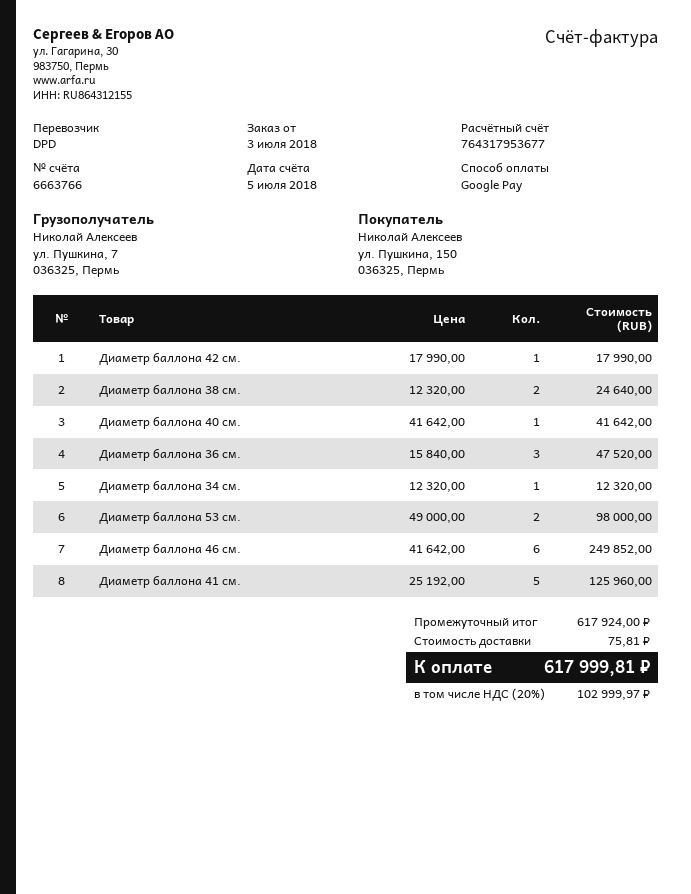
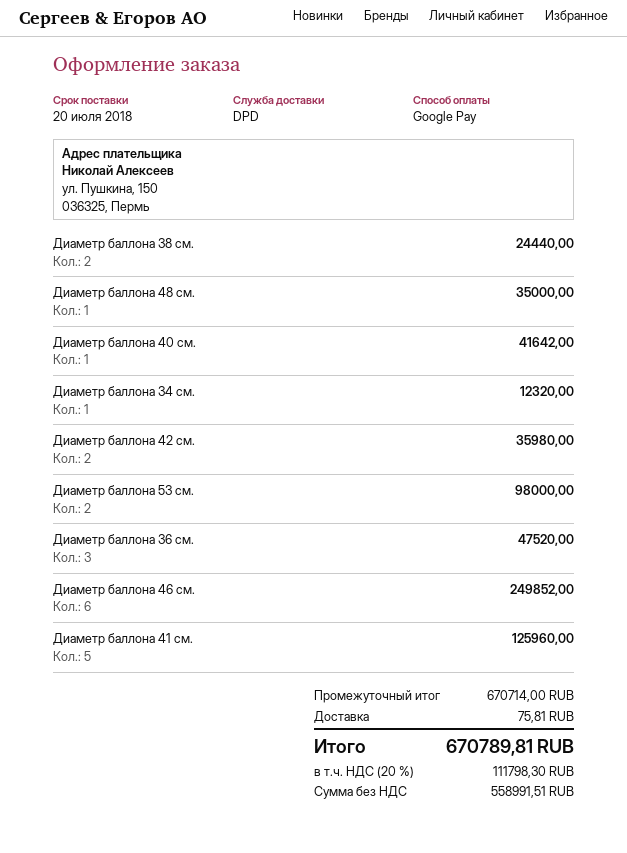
Диаметр баллона 42 см.: 1 for 17990.00 -> 2 for 35980.00
Диаметр баллона 38 см.: 2 for 24640.00 -> 2 for 24440.00
Диаметр баллона 48 см.: none -> 1 for 35000.00
subtotal: 617924.00 -> 670714.00
tax: 20% = 102999.97 -> 20% = 111798.30
total: 617999.81 -> 670789.81

